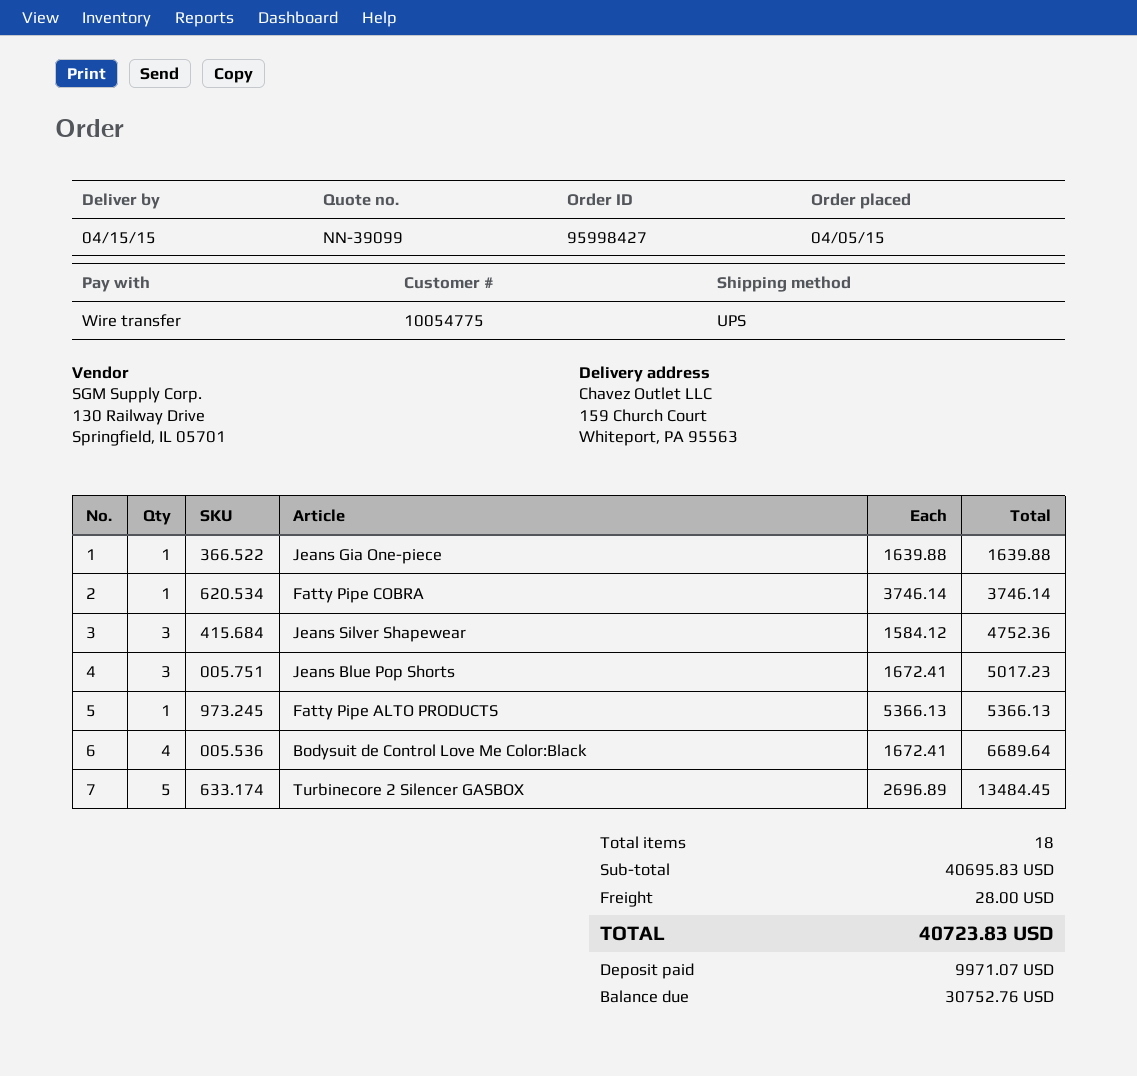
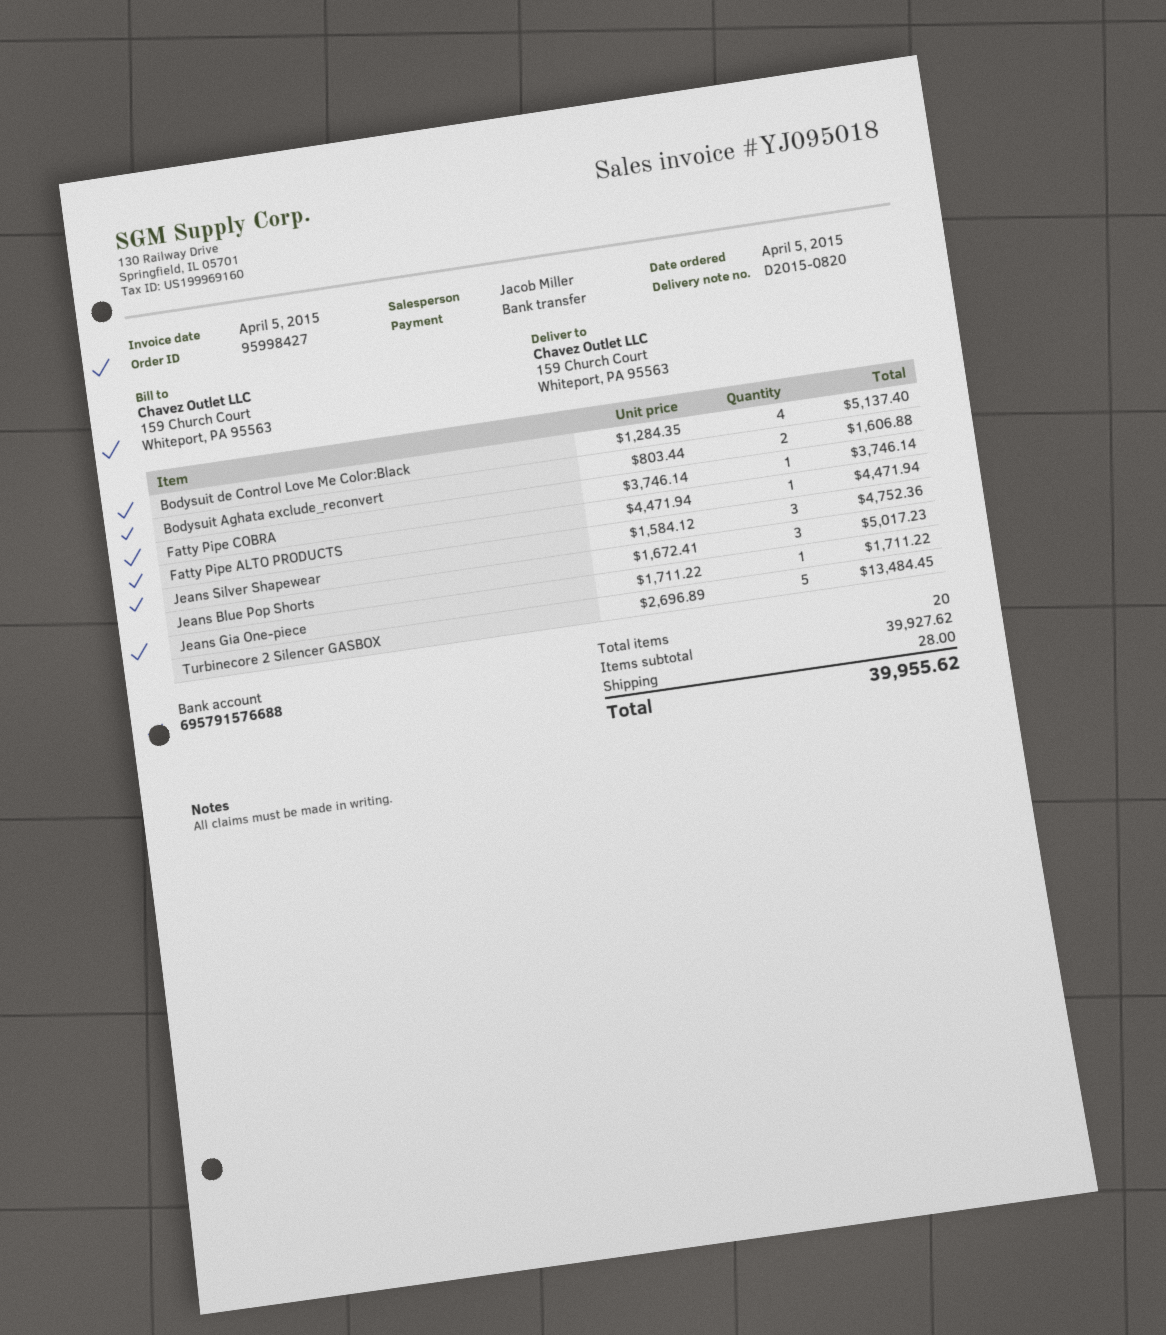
Jeans Gia One-piece: 1 x 1639.88 = 1639.88 -> 1 x 1711.22 = 1711.22
Fatty Pipe ALTO PRODUCTS: 1 x 5366.13 = 5366.13 -> 1 x 4471.94 = 4471.94
Bodysuit de Control Love Me Color:Black: 4 x 1672.41 = 6689.64 -> 4 x 1284.35 = 5137.40
Bodysuit Aghata exclude_reconvert: none -> 2 x 803.44 = 1606.88
total quantity: 18 -> 20
subtotal: 40695.83 -> 39927.62
total: 40723.83 -> 39955.62

